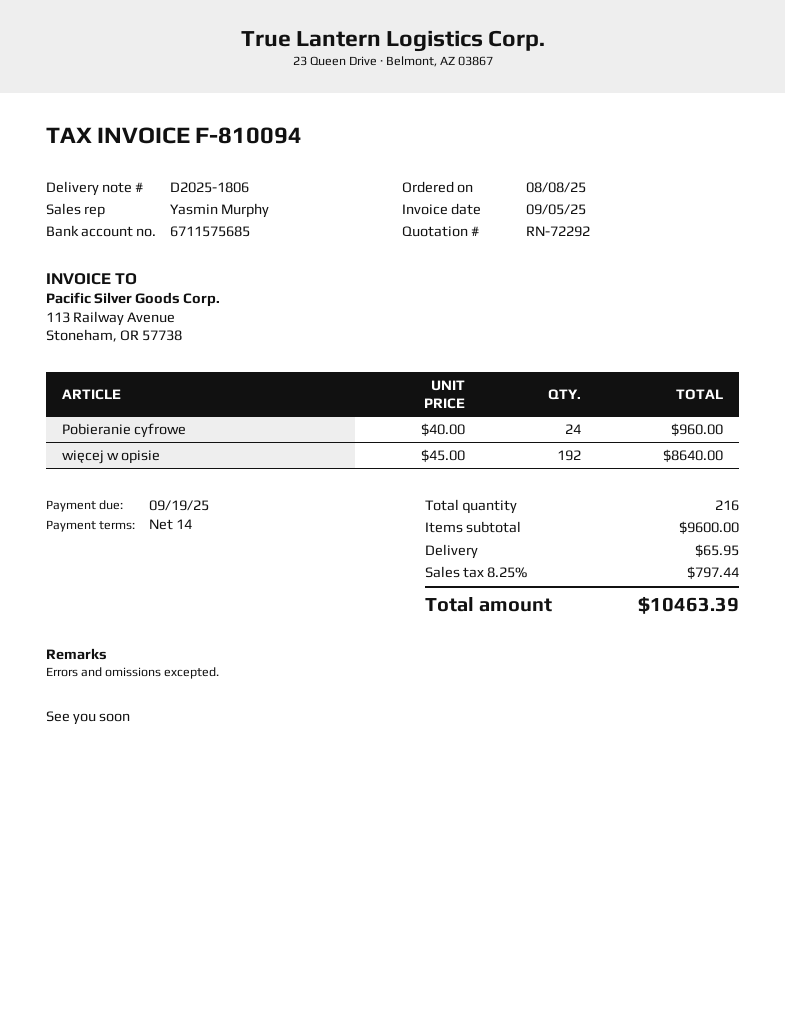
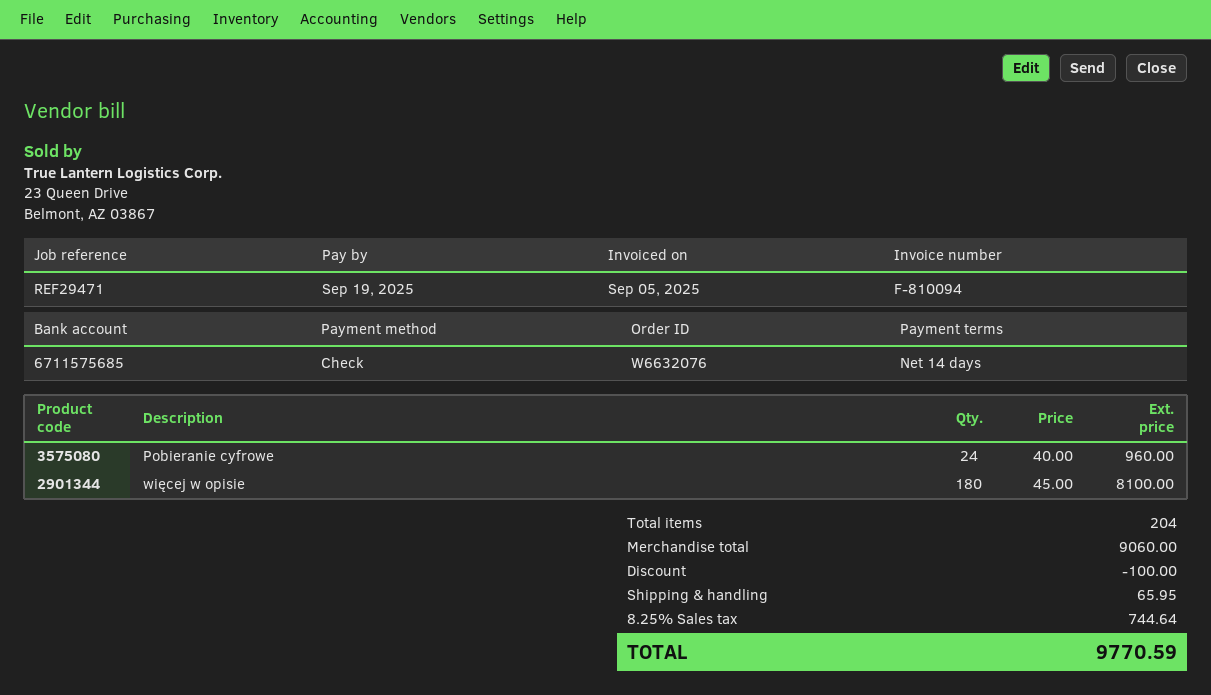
więcej w opisie: 192 x 45.00 = 8640.00 -> 180 x 45.00 = 8100.00
total quantity: 216 -> 204
subtotal: 9600.00 -> 9060.00
discount: none -> 100.00
tax: 8.25% = 797.44 -> 8.25% = 744.64
total: 10463.39 -> 9770.59

